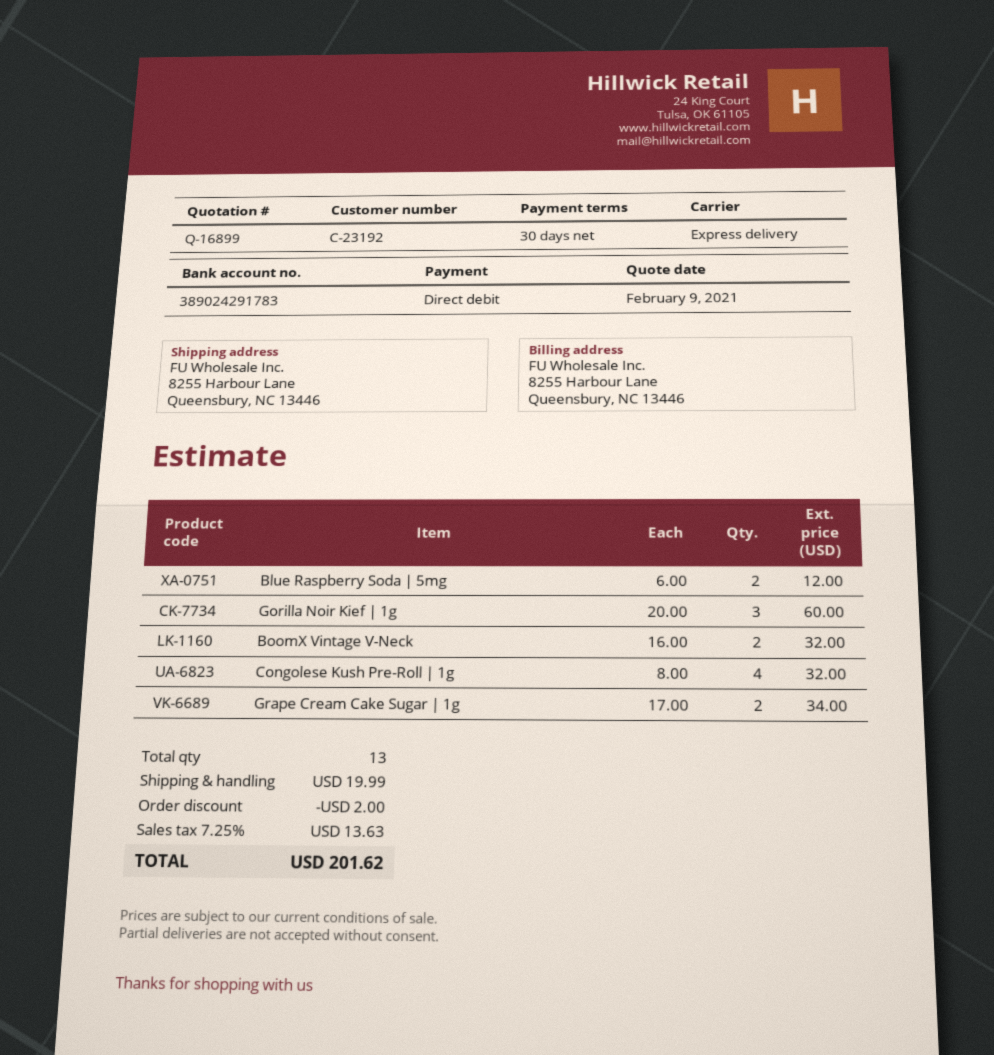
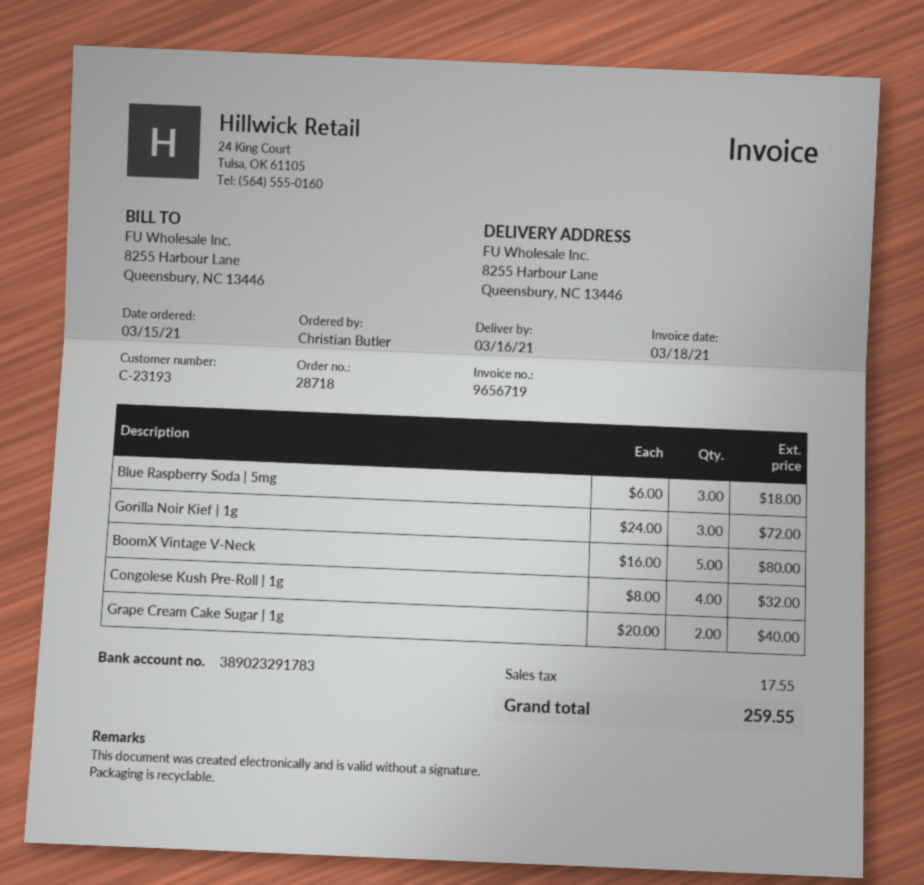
customer number: C-23192 -> C-23193
bank account: 389024291783 -> 389023291783
Blue Raspberry Soda | 5mg: 2 x 6.00 = 12.00 -> 3 x 6.00 = 18.00
Gorilla Noir Kief | 1g: 3 x 20.00 = 60.00 -> 3 x 24.00 = 72.00
BoomX Vintage V-Neck: 2 x 16.00 = 32.00 -> 5 x 16.00 = 80.00
Grape Cream Cake Sugar | 1g: 2 x 17.00 = 34.00 -> 2 x 20.00 = 40.00
discount: 2.00 -> none
shipping: 19.99 -> none
tax: 13.63 -> 17.55
total: 201.62 -> 259.55

